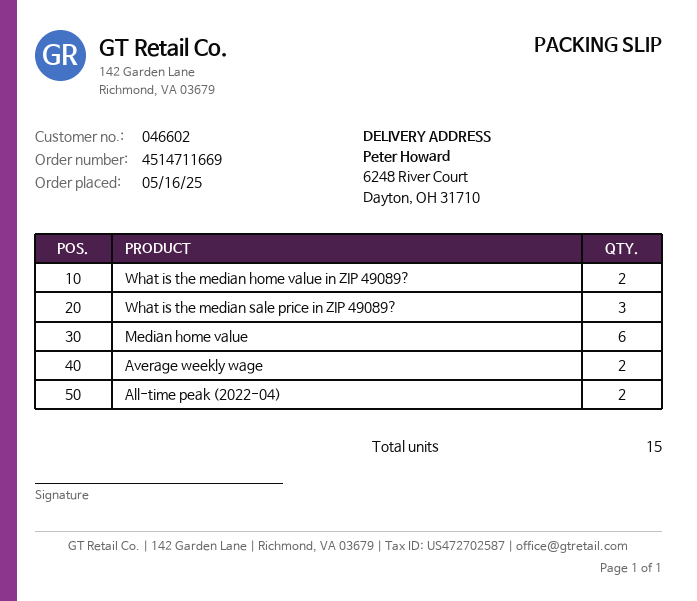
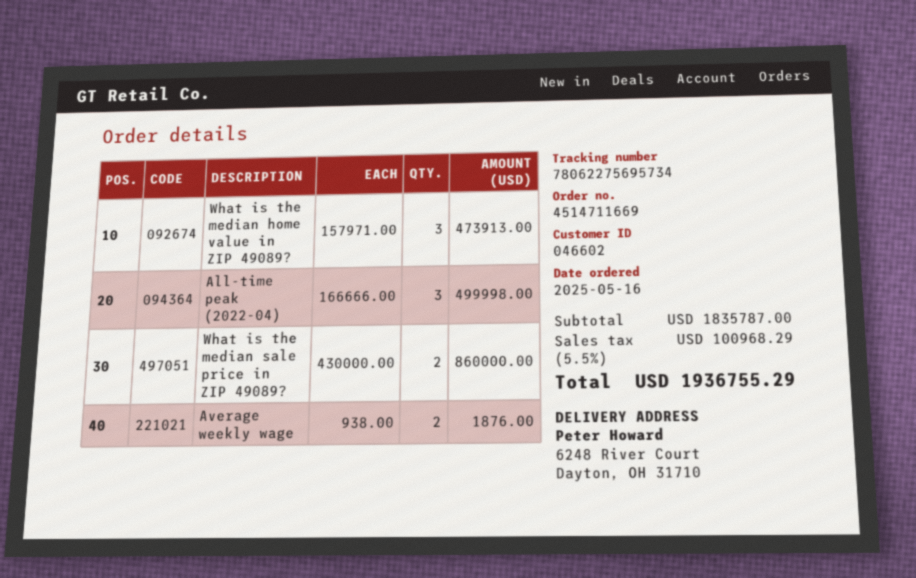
What is the median home value in ZIP 49089?: 2 -> 3
What is the median sale price in ZIP 49089?: 3 -> 2
Median home value: 6 -> none
All-time peak (2022-04): 2 -> 3

